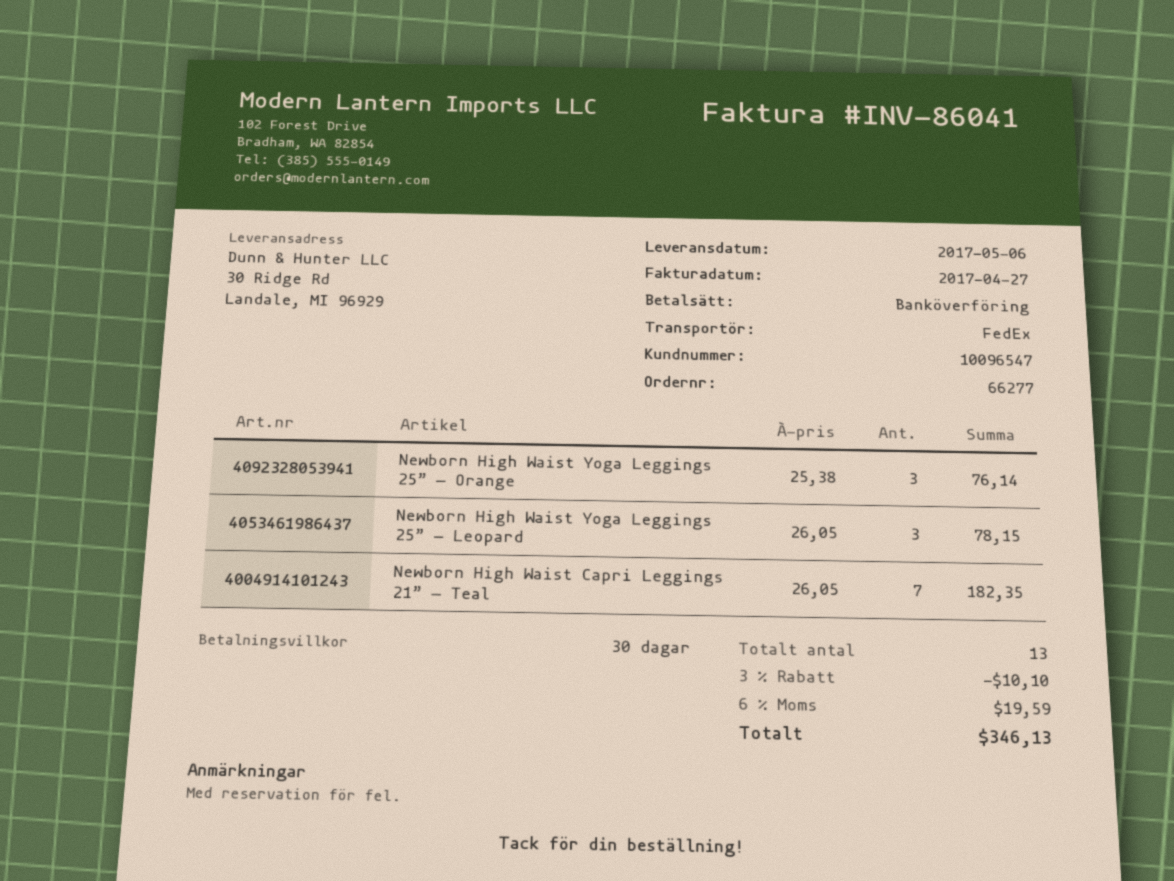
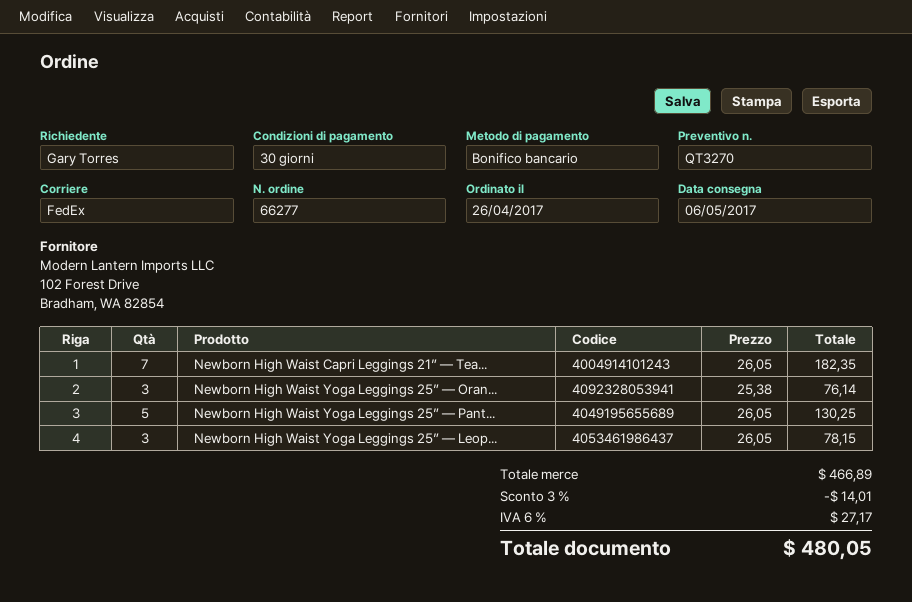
Newborn High Waist Yoga Leggings 25” — Pant...: none -> 5 x 26.05 = 130.25
discount: 3% = 10.10 -> 3% = 14.01
tax: 6% = 19.59 -> 6% = 27.17
total: 346.13 -> 480.05

